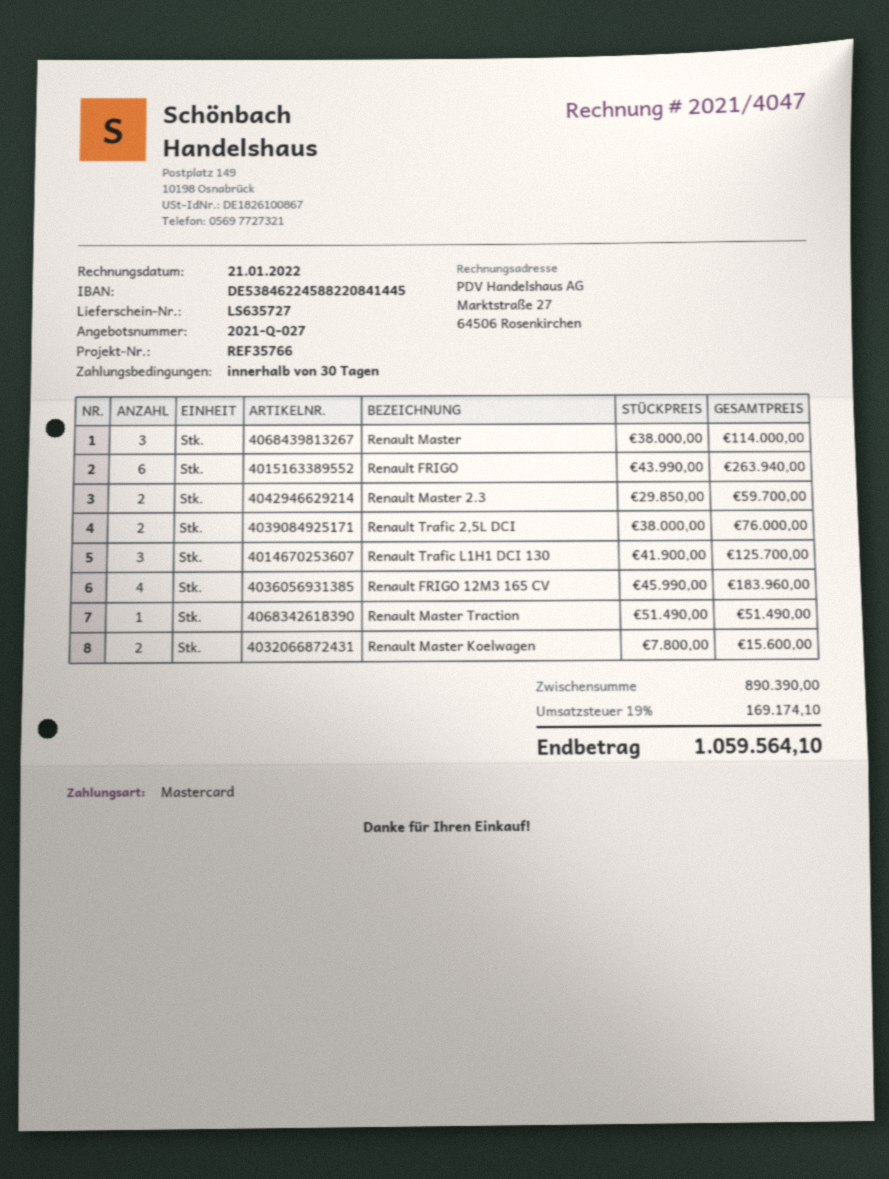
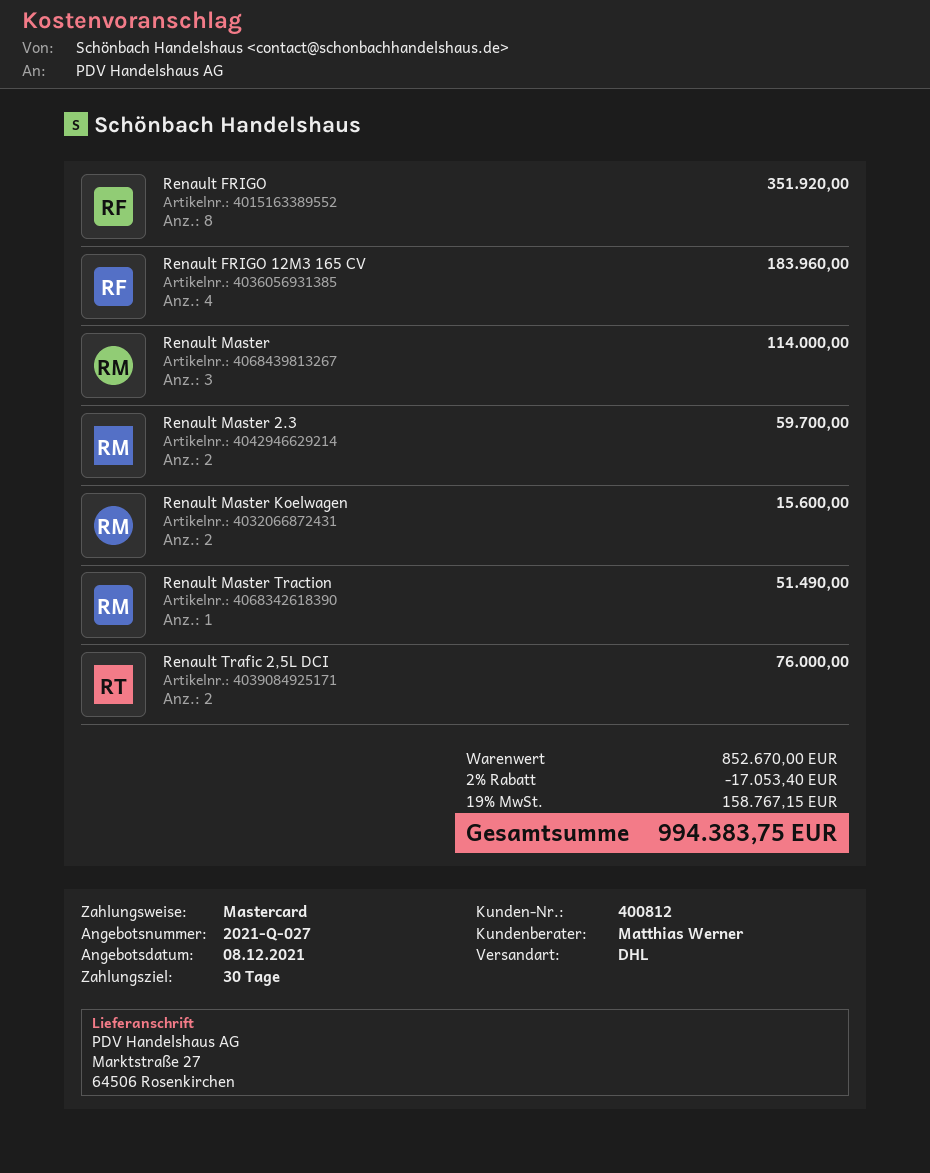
Renault FRIGO: 6 for 263940.00 -> 8 for 351920.00
Renault Trafic L1H1 DCI 130: 3 for 125700.00 -> none
subtotal: 890390.00 -> 852670.00
discount: none -> 2% = 17053.40
tax: 19% = 169174.10 -> 19% = 158767.15
total: 1059564.10 -> 994383.75

